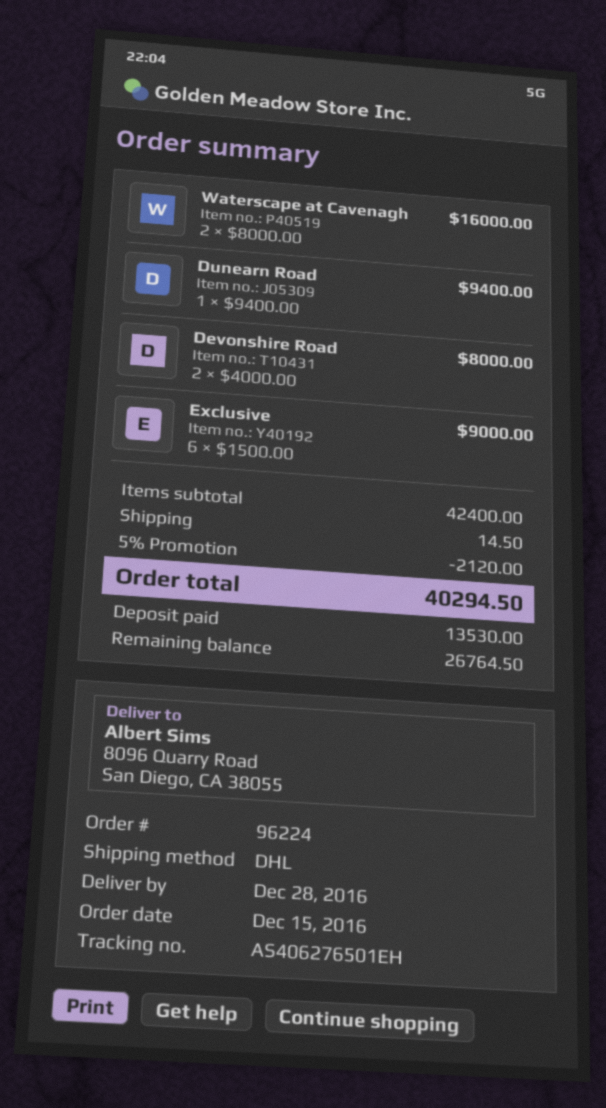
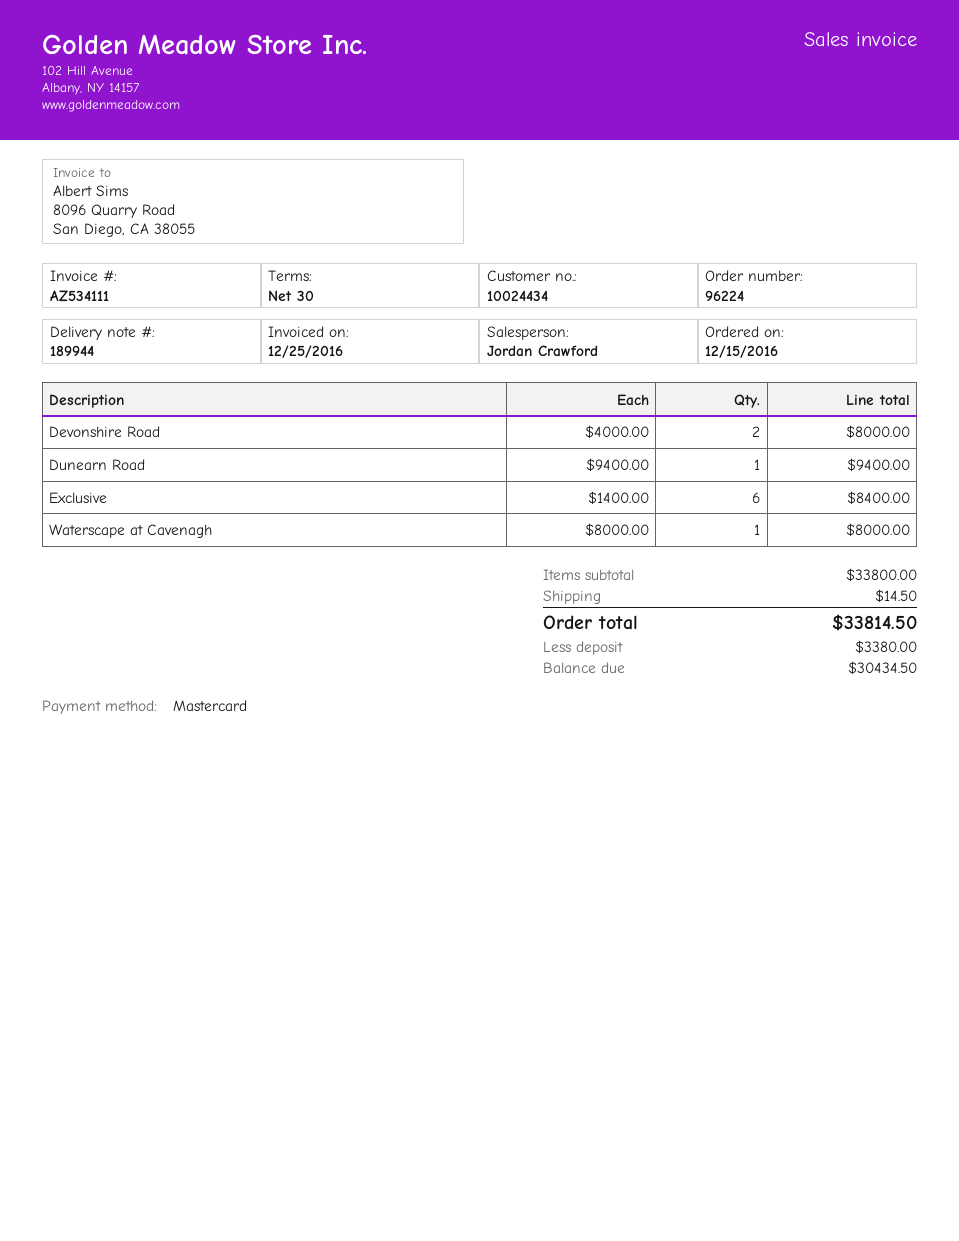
Waterscape at Cavenagh: 2 x 8000.00 = 16000.00 -> 1 x 8000.00 = 8000.00
Exclusive: 6 x 1500.00 = 9000.00 -> 6 x 1400.00 = 8400.00
subtotal: 42400.00 -> 33800.00
discount: 5% = 2120.00 -> none
total: 40294.50 -> 33814.50
deposit: 13530.00 -> 3380.00
balance: 26764.50 -> 30434.50

